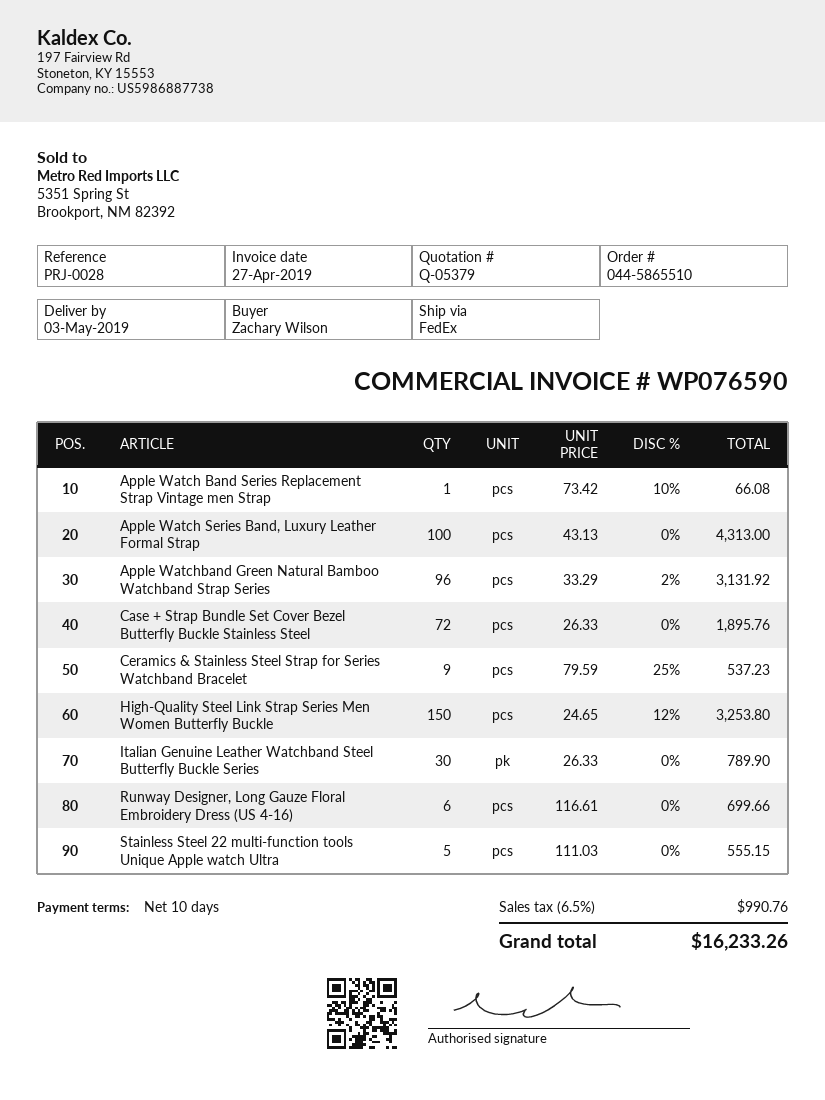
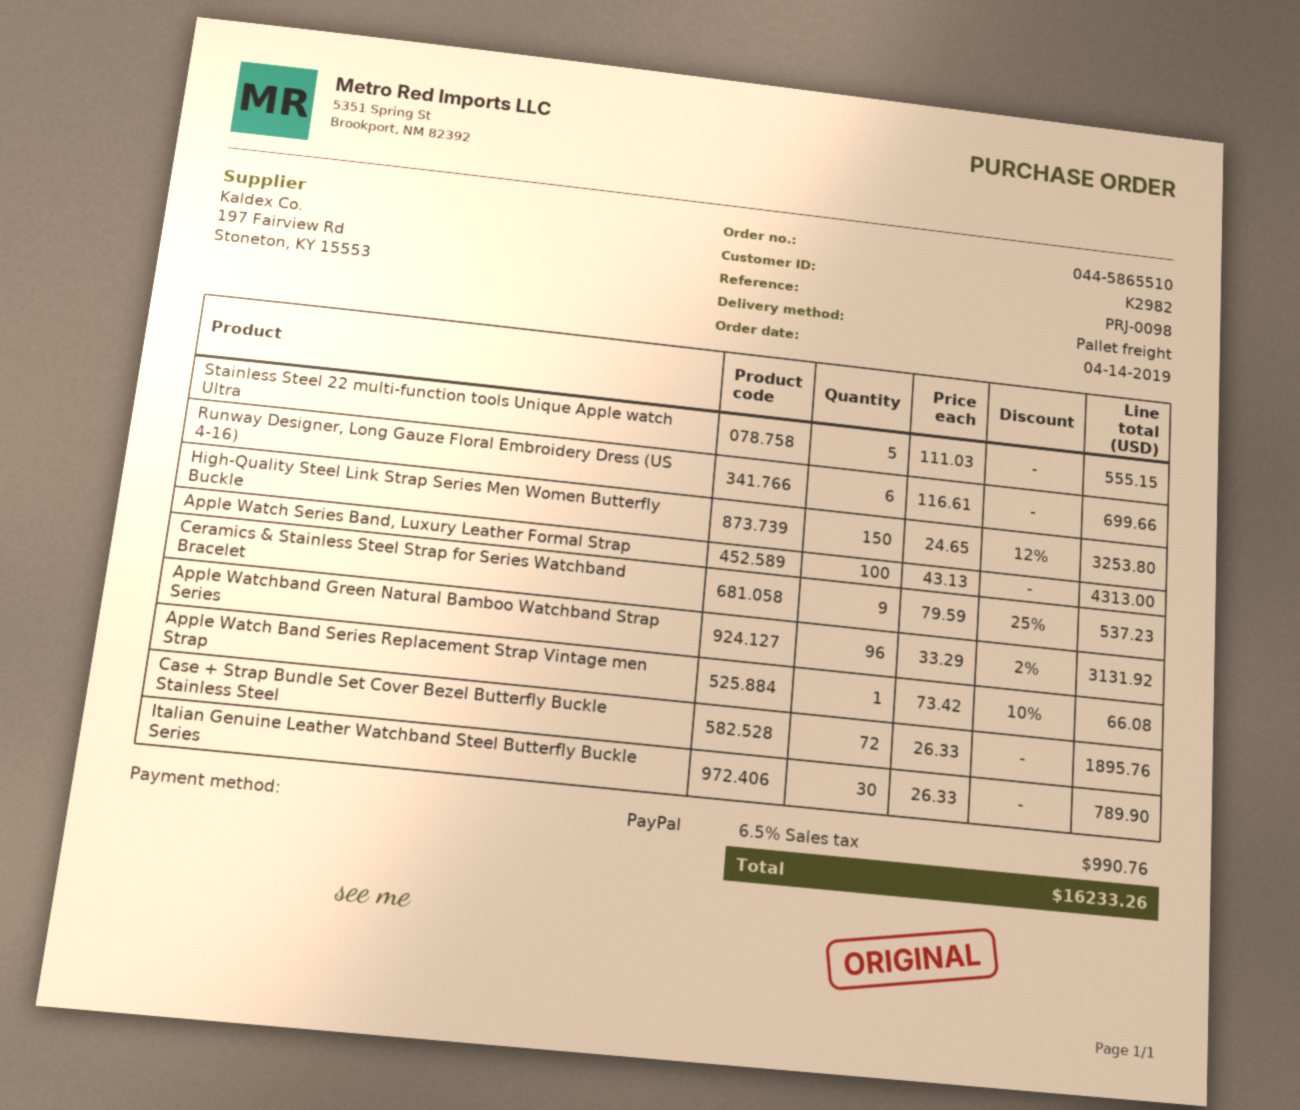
reference: PRJ-0028 -> PRJ-0098
shipping method: FedEx -> pallet freight

